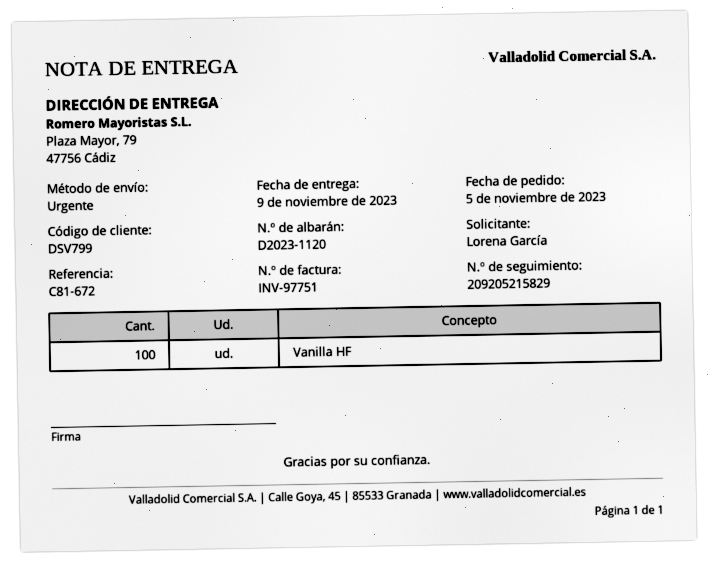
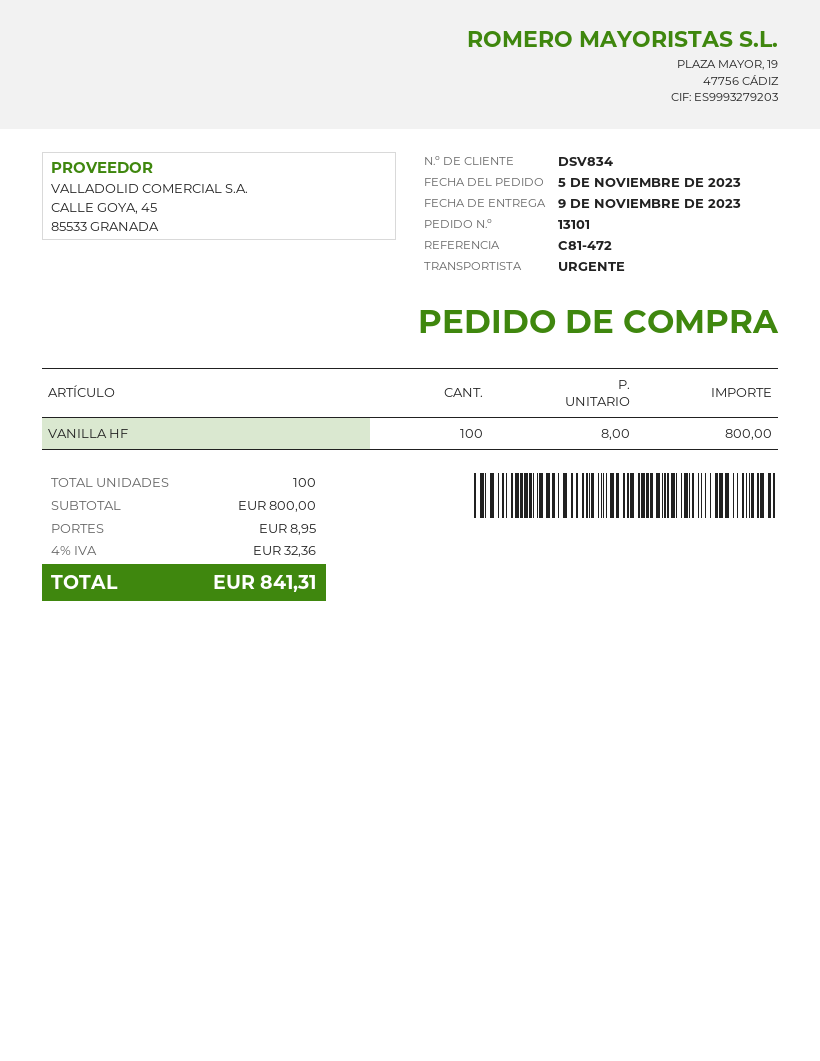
customer number: DSV799 -> DSV834
reference: C81-672 -> C81-472

